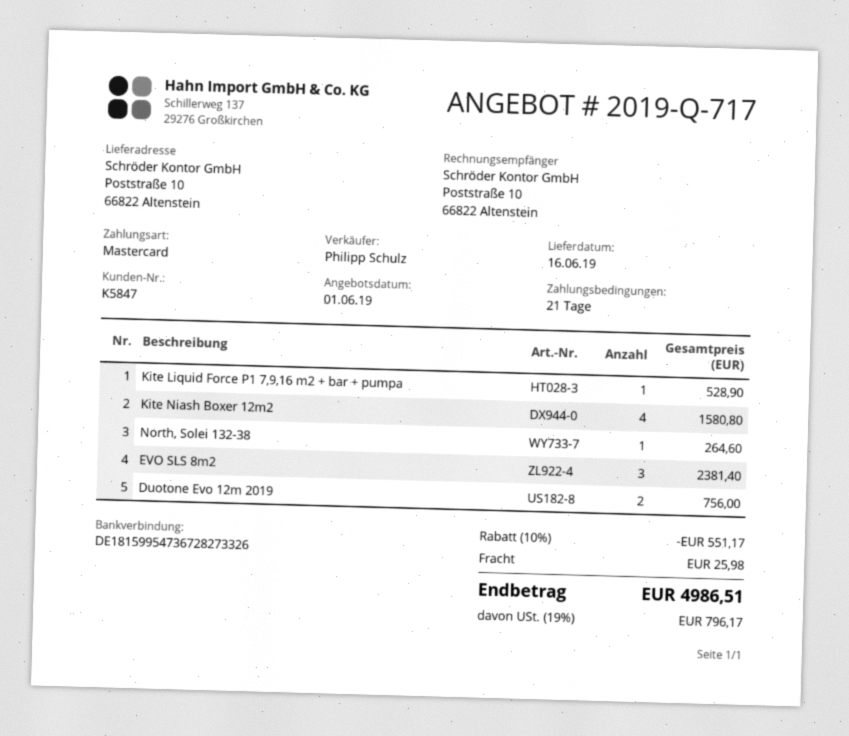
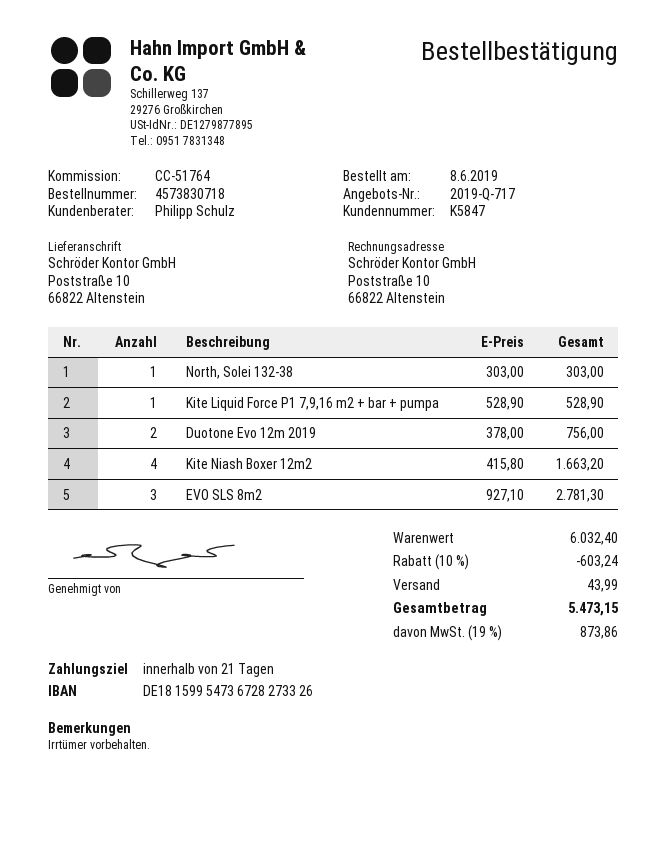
Kite Niash Boxer 12m2: 4 for 1580.80 -> 4 for 1663.20
North, Solei 132-38: 1 for 264.60 -> 1 for 303.00
EVO SLS 8m2: 3 for 2381.40 -> 3 for 2781.30
discount: 10% = 551.17 -> 10% = 603.24
shipping: 25.98 -> 43.99
tax: 19% = 796.17 -> 19% = 873.86
total: 4986.51 -> 5473.15

